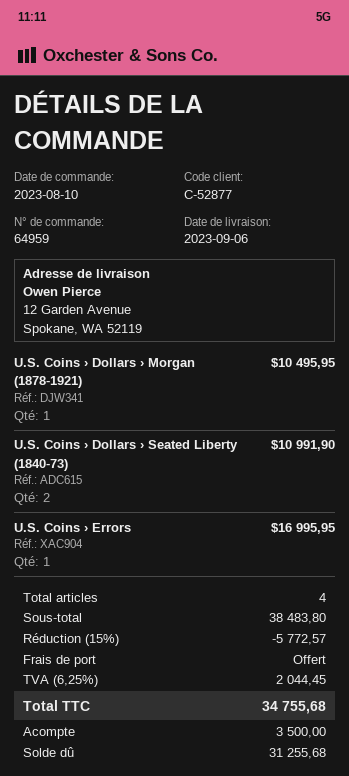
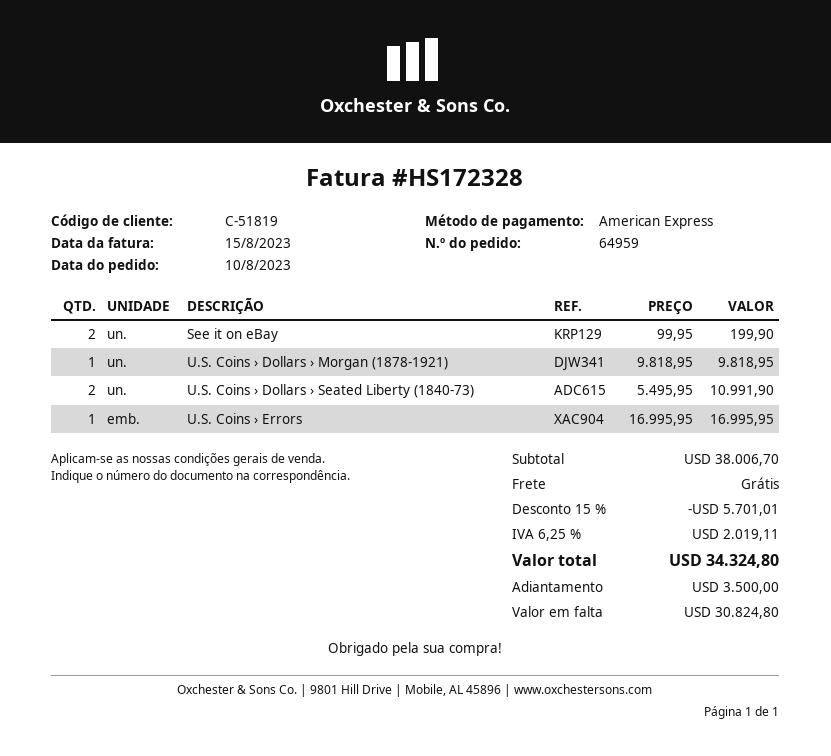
customer number: C-52877 -> C-51819
U.S. Coins › Dollars › Morgan (1878-1921): 1 for 10495.95 -> 1 for 9818.95
See it on eBay: none -> 2 for 199.90
subtotal: 38483.80 -> 38006.70
discount: 15% = 5772.57 -> 15% = 5701.01
tax: 6.25% = 2044.45 -> 6.25% = 2019.11
total: 34755.68 -> 34324.80
balance: 31255.68 -> 30824.80

